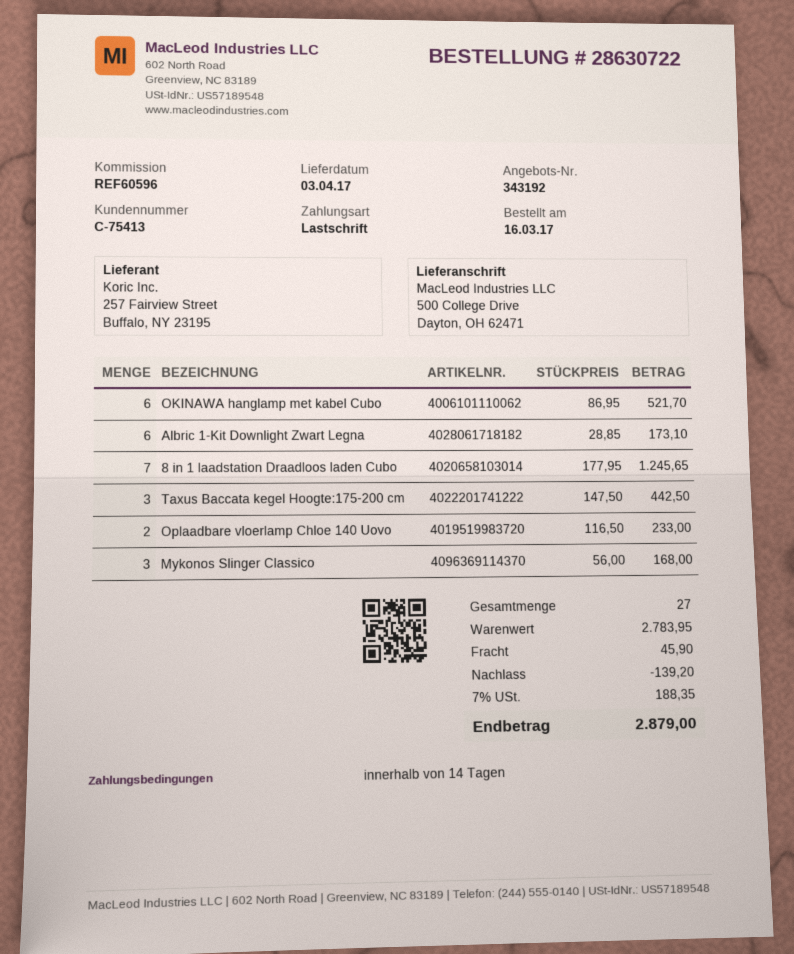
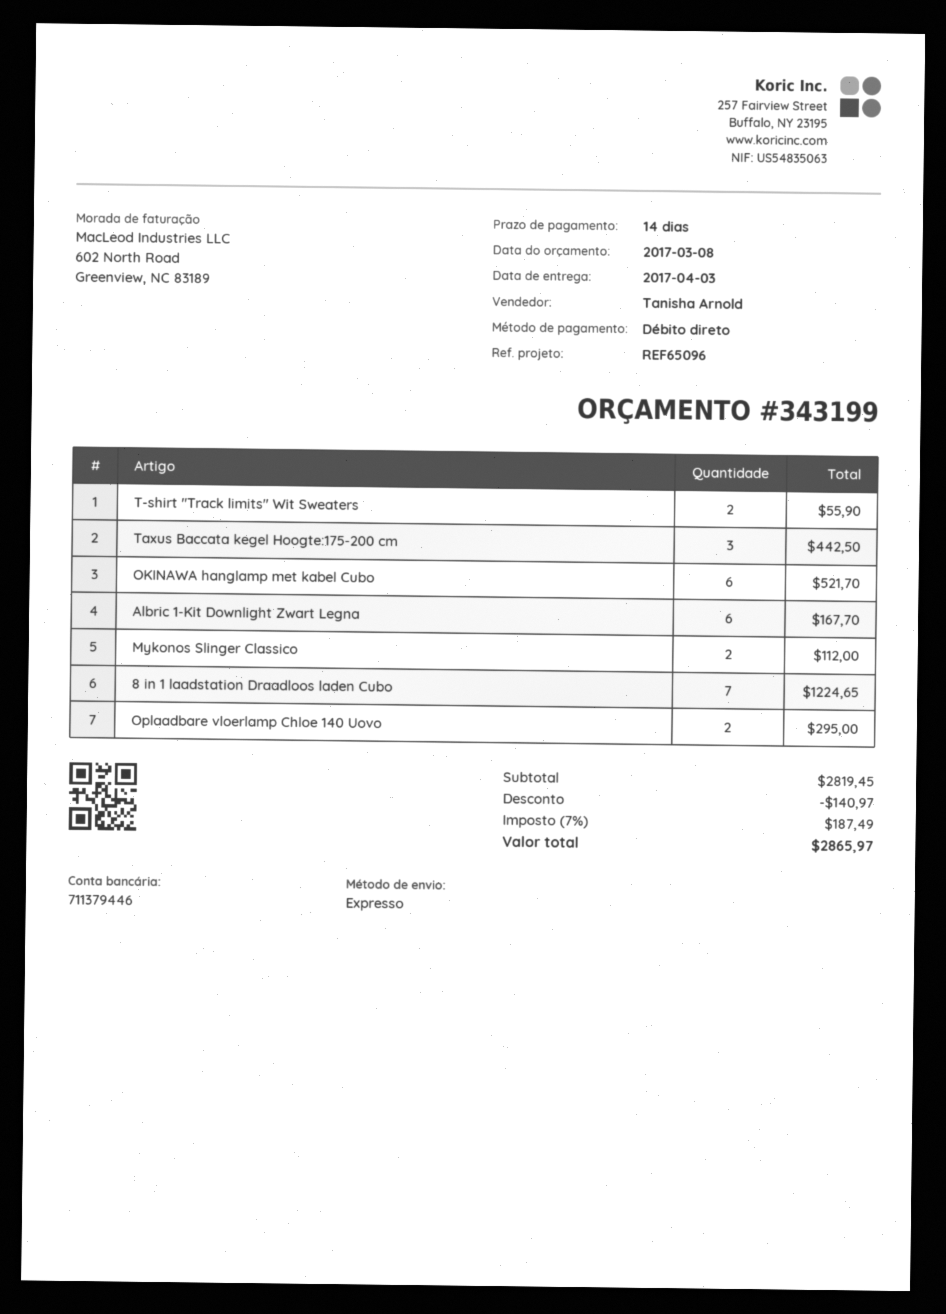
quote number: 343192 -> 343199
reference: REF60596 -> REF65096
Albric 1-Kit Downlight Zwart Legna: 6 for 173.10 -> 6 for 167.70
8 in 1 laadstation Draadloos laden Cubo: 7 for 1245.65 -> 7 for 1224.65
Oplaadbare vloerlamp Chloe 140 Uovo: 2 for 233.00 -> 2 for 295.00
Mykonos Slinger Classico: 3 for 168.00 -> 2 for 112.00
T-shirt "Track limits" Wit Sweaters: none -> 2 for 55.90
subtotal: 2783.95 -> 2819.45
discount: 139.20 -> 140.97
shipping: 45.90 -> none
tax: 7% = 188.35 -> 7% = 187.49
total: 2879.00 -> 2865.97

